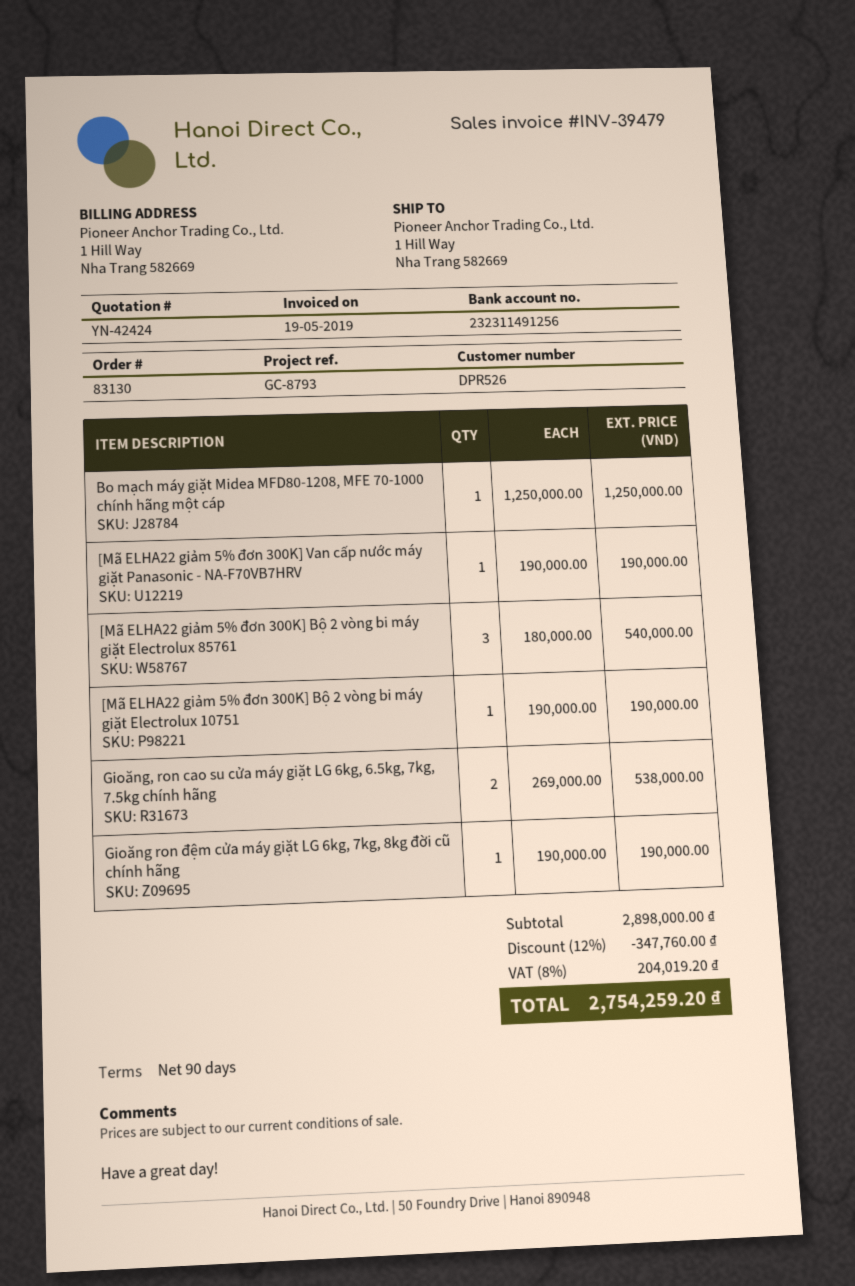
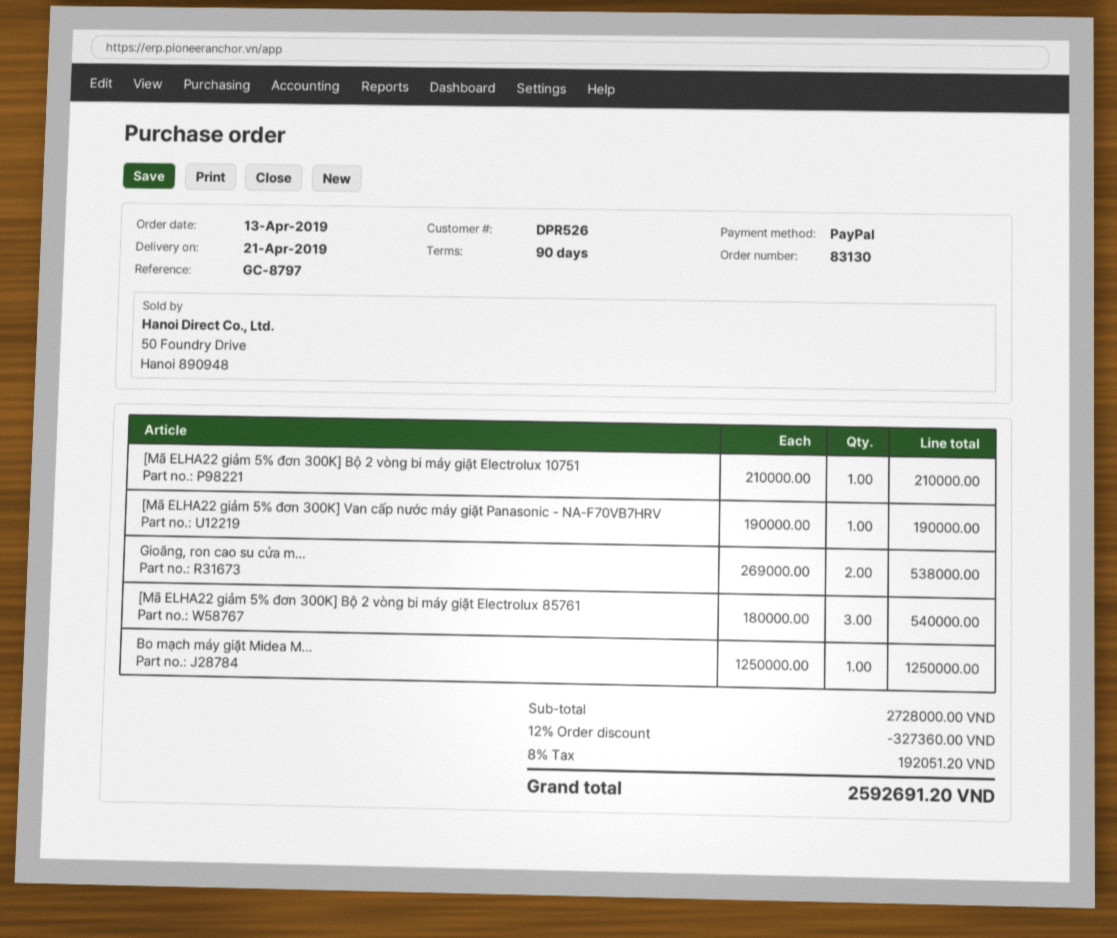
reference: GC-8793 -> GC-8797
[Mã ELHA22 giảm 5% đơn 300K] Bộ 2 vòng bi máy giặt Electrolux 10751: 1 x 190000.00 = 190000.00 -> 1 x 210000.00 = 210000.00
Gioăng ron đệm cửa máy giặt LG 6kg, 7kg, 8kg đời cũ chính hãng: 1 x 190000.00 = 190000.00 -> none
subtotal: 2898000.00 -> 2728000.00
discount: 12% = 347760.00 -> 12% = 327360.00
tax: 8% = 204019.20 -> 8% = 192051.20
total: 2754259.20 -> 2592691.20

